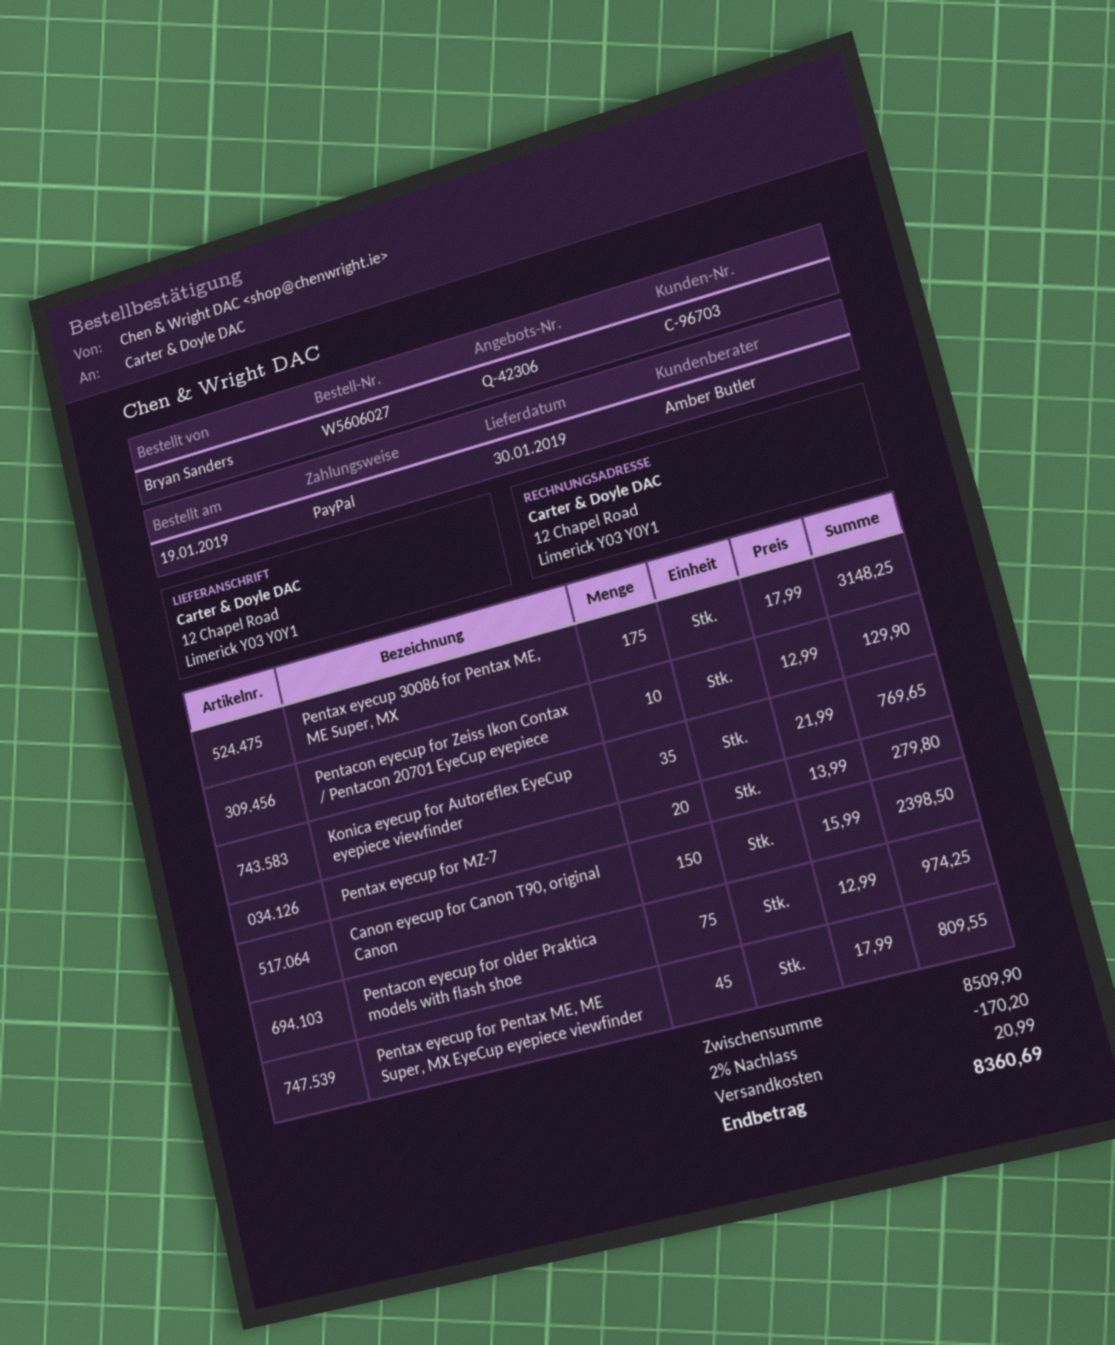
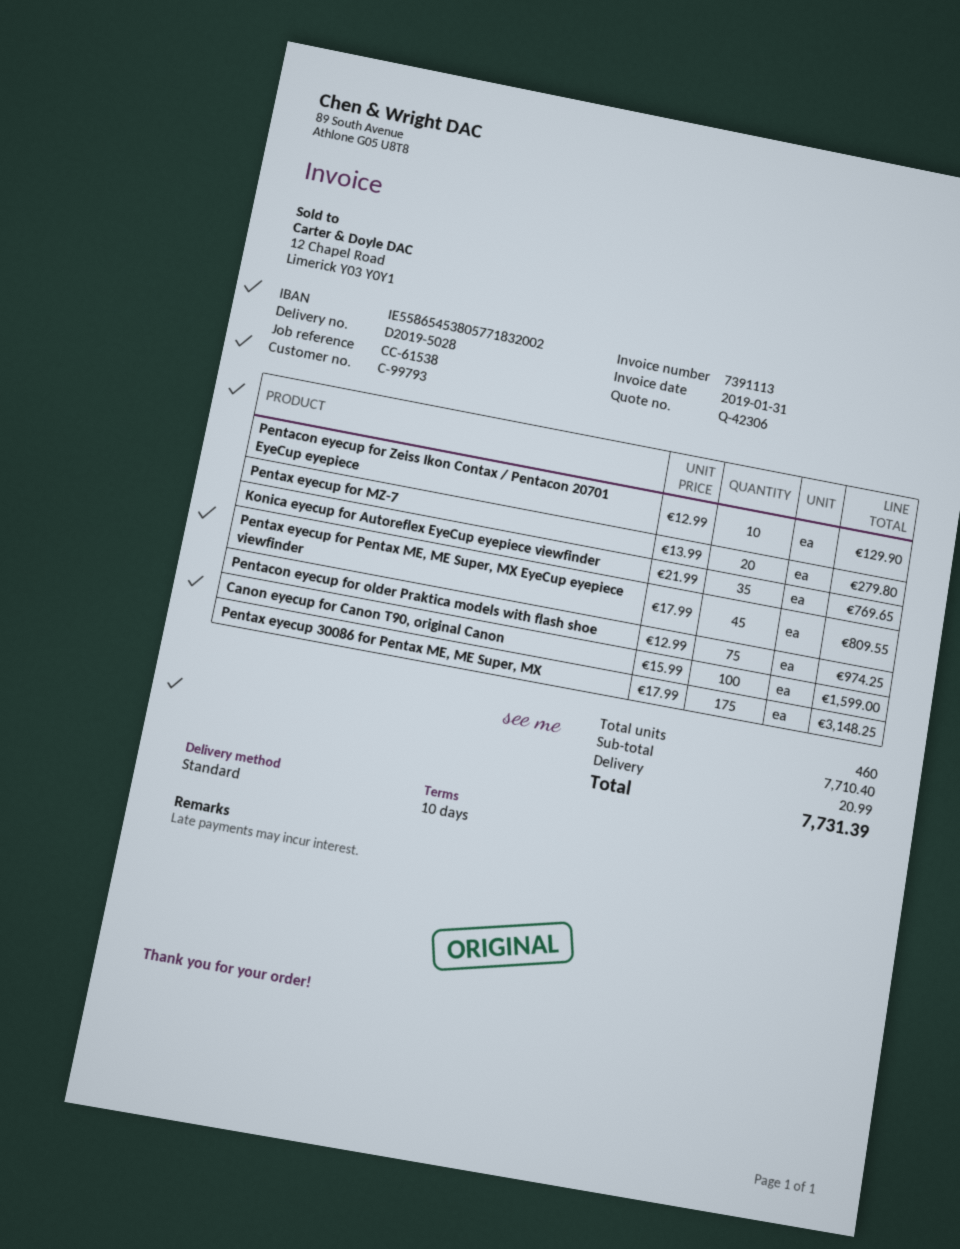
customer number: C-96703 -> C-99793
Canon eyecup for Canon T90, original Canon: 150 x 15.99 = 2398.50 -> 100 x 15.99 = 1599.00
subtotal: 8509.90 -> 7710.40
discount: 2% = 170.20 -> none
total: 8360.69 -> 7731.39

